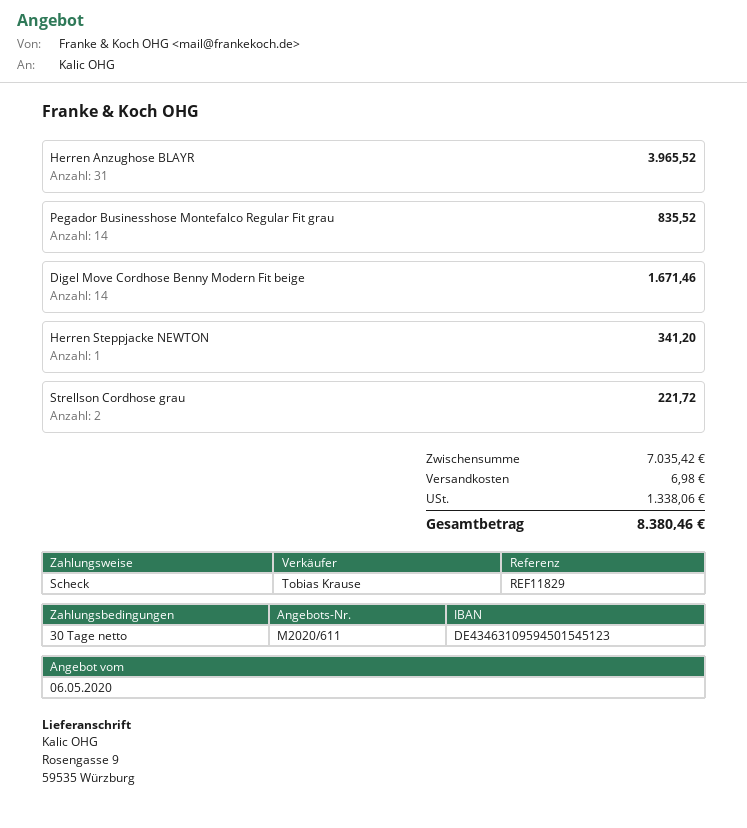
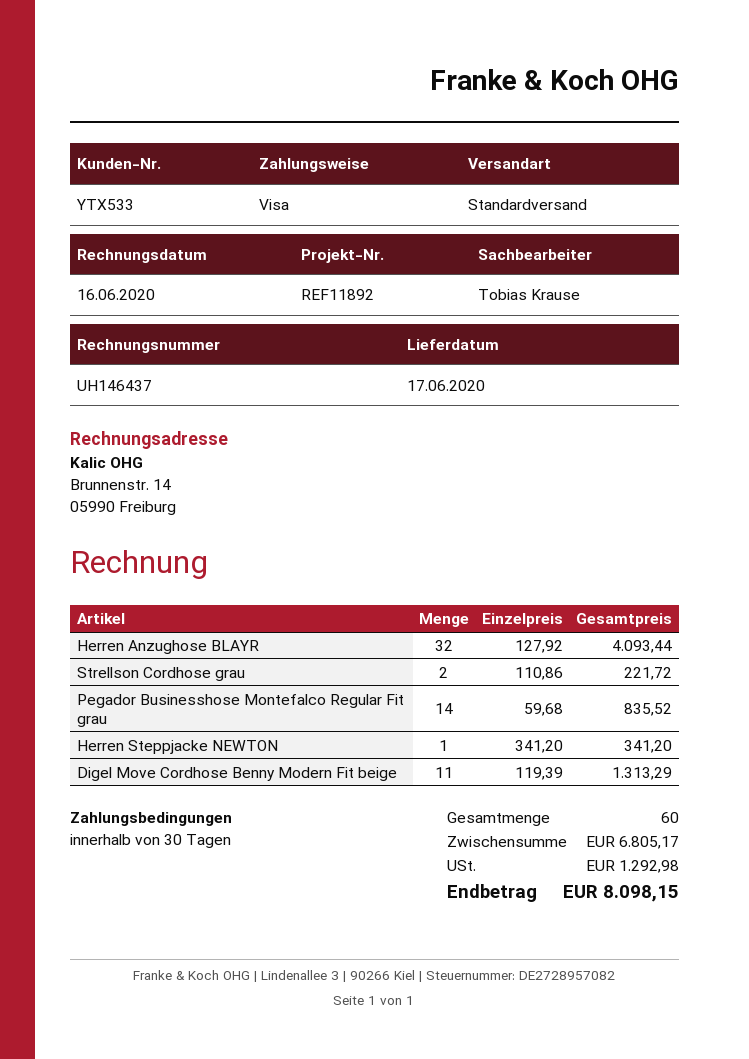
reference: REF11829 -> REF11892
payment method: cheque -> Visa
Herren Anzughose BLAYR: 31 for 3965.52 -> 32 for 4093.44
Digel Move Cordhose Benny Modern Fit beige: 14 for 1671.46 -> 11 for 1313.29
subtotal: 7035.42 -> 6805.17
shipping: 6.98 -> none
tax: 1338.06 -> 1292.98
total: 8380.46 -> 8098.15

